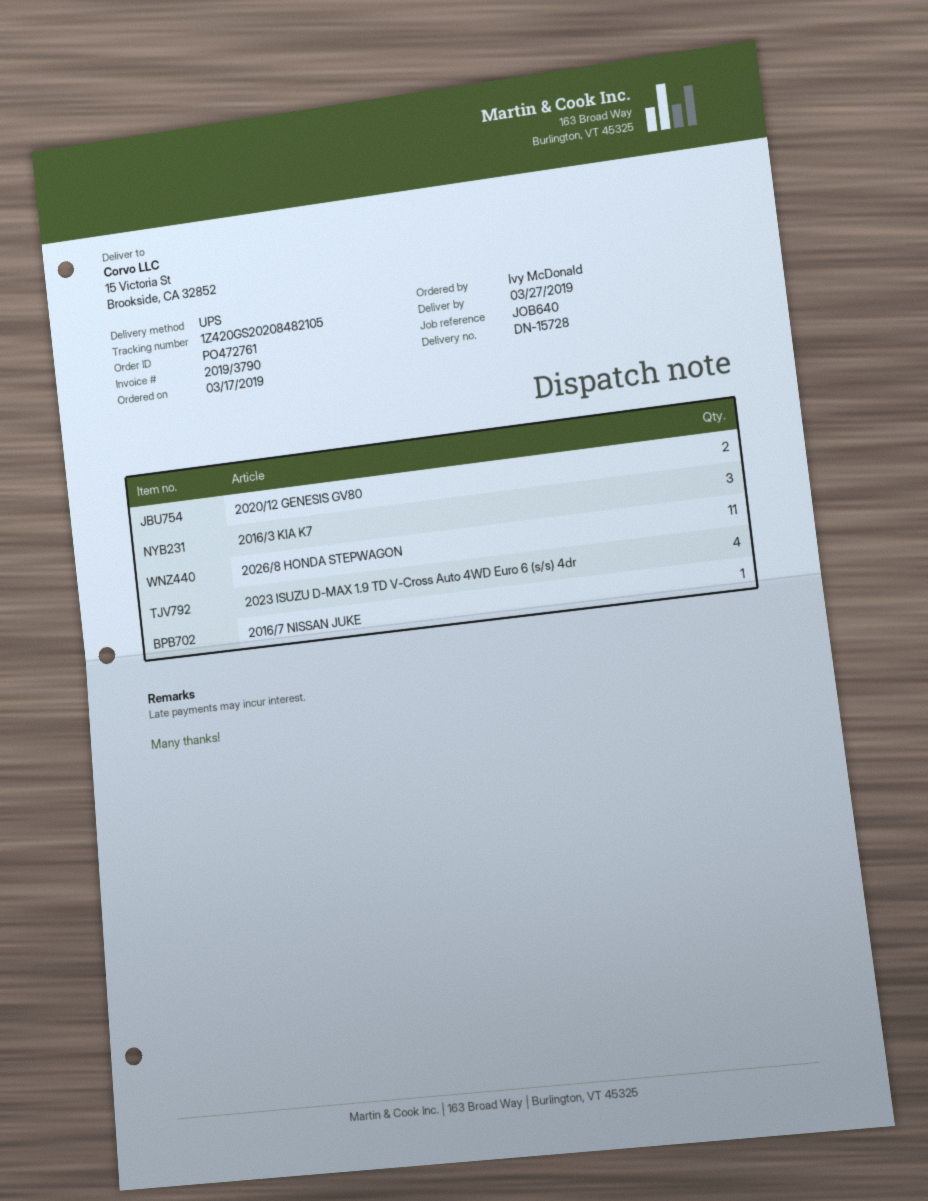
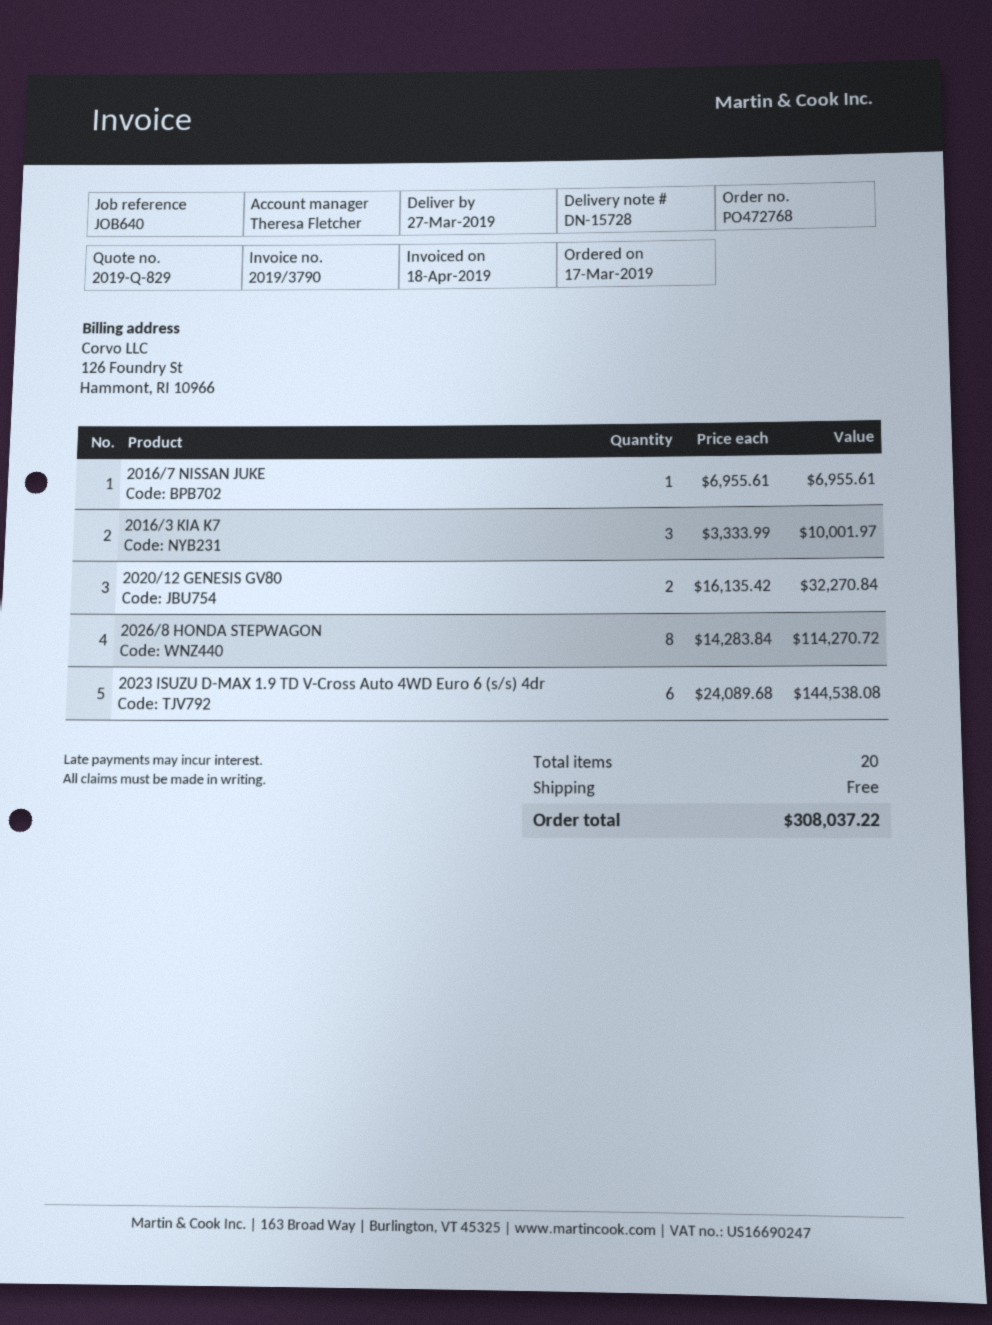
order number: PO472761 -> PO472768
2026/8 HONDA STEPWAGON: 11 -> 8
2023 ISUZU D-MAX 1.9 TD V-Cross Auto 4WD Euro 6 (s/s) 4dr: 4 -> 6

